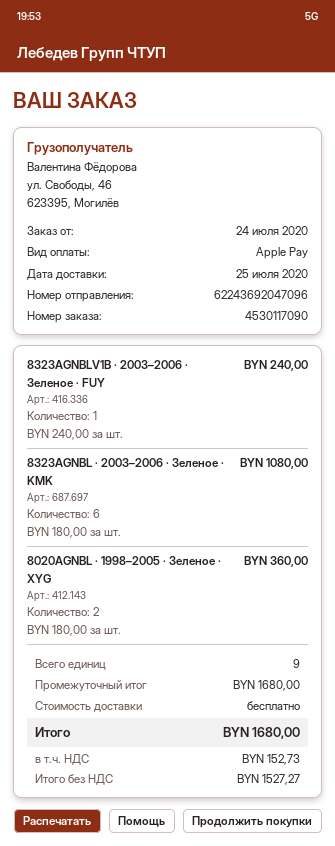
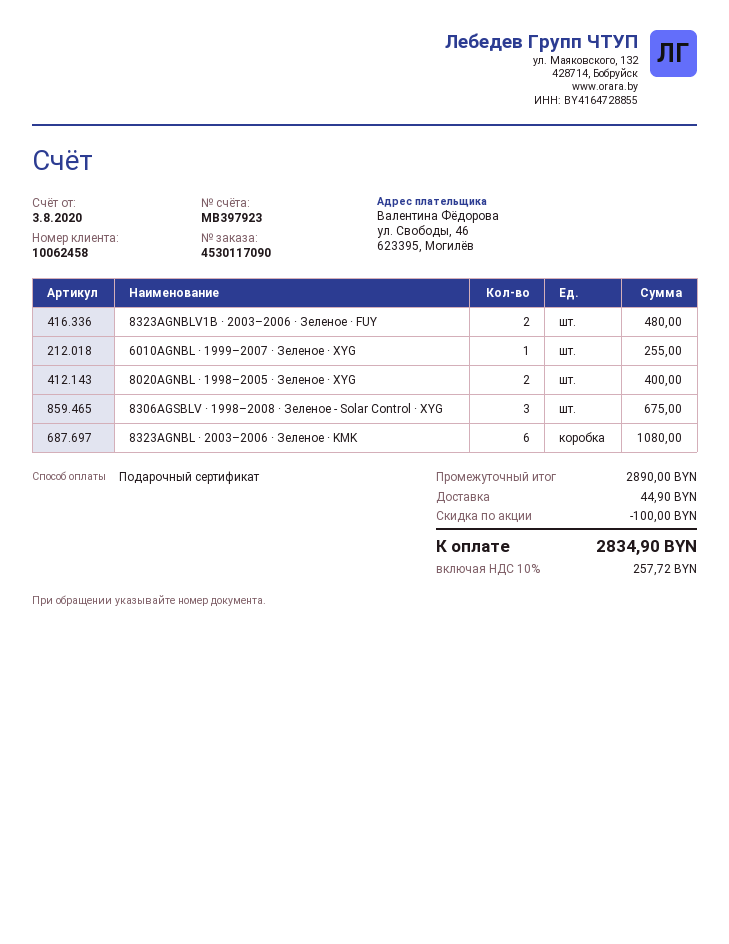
payment method: Apple Pay -> gift card
8323AGNBLV1B · 2003–2006 · Зеленое · FUY: 1 for 240.00 -> 2 for 480.00
8020AGNBL · 1998–2005 · Зеленое · XYG: 2 for 360.00 -> 2 for 400.00
6010AGNBL · 1999–2007 · Зеленое · XYG: none -> 1 for 255.00
8306AGSBLV · 1998–2008 · Зеленое - Solar Control · XYG: none -> 3 for 675.00
subtotal: 1680.00 -> 2890.00
discount: none -> 100.00
shipping: 0.00 -> 44.90
tax: 152.73 -> 257.72
total: 1680.00 -> 2834.90

